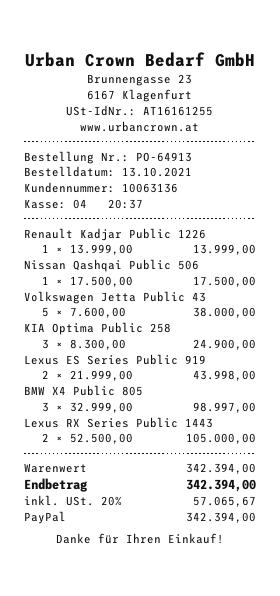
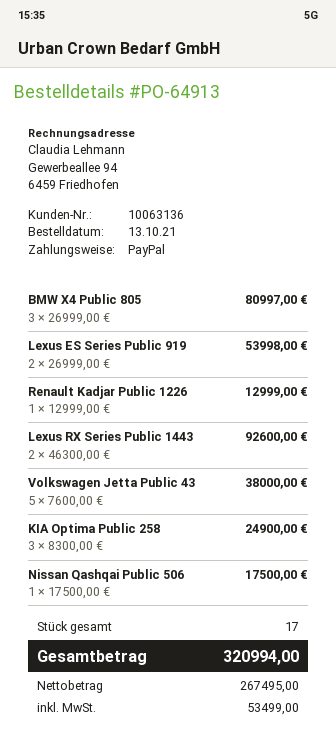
Renault Kadjar Public 1226: 1 x 13999.00 = 13999.00 -> 1 x 12999.00 = 12999.00
Lexus ES Series Public 919: 2 x 21999.00 = 43998.00 -> 2 x 26999.00 = 53998.00
BMW X4 Public 805: 3 x 32999.00 = 98997.00 -> 3 x 26999.00 = 80997.00
Lexus RX Series Public 1443: 2 x 52500.00 = 105000.00 -> 2 x 46300.00 = 92600.00
tax: 57065.67 -> 53499.00
total: 342394.00 -> 320994.00

